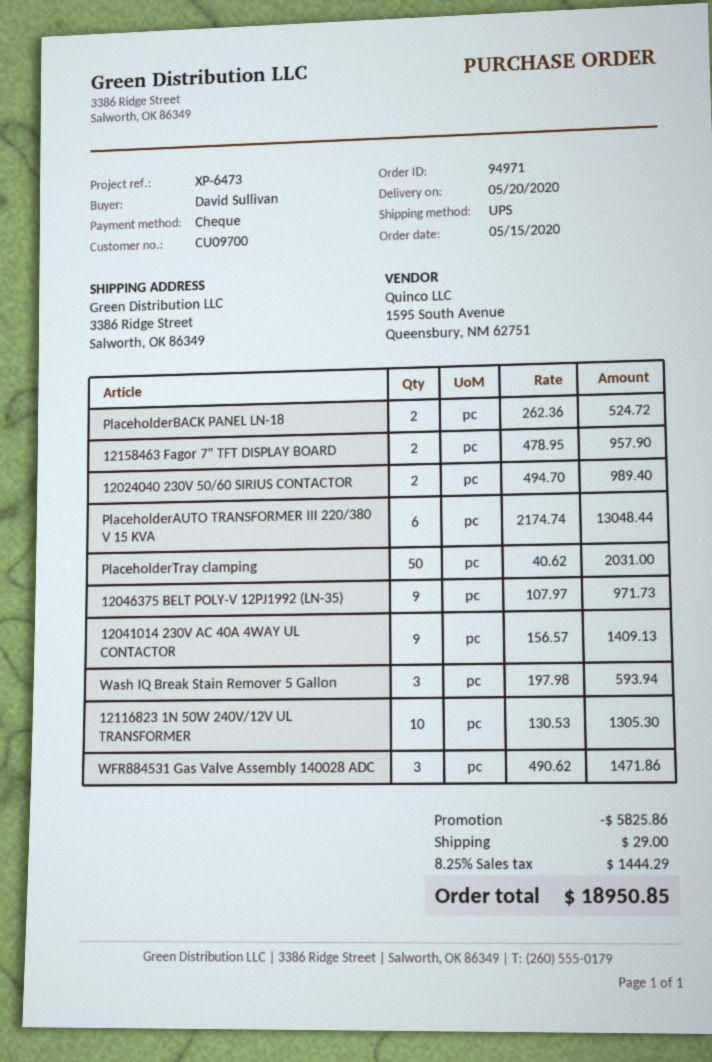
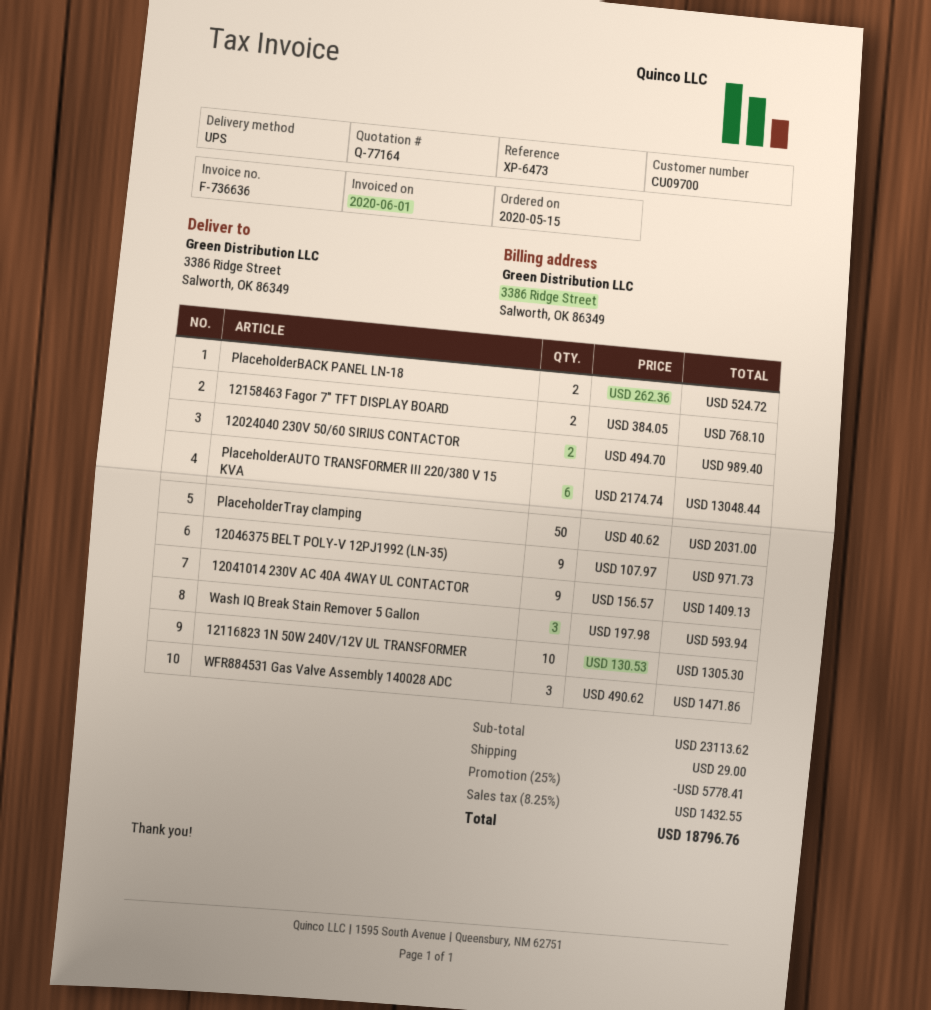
12158463 Fagor 7" TFT DISPLAY BOARD: 2 x 478.95 = 957.90 -> 2 x 384.05 = 768.10
discount: 5825.86 -> 5778.41
tax: 8.25% = 1444.29 -> 8.25% = 1432.55
total: 18950.85 -> 18796.76

